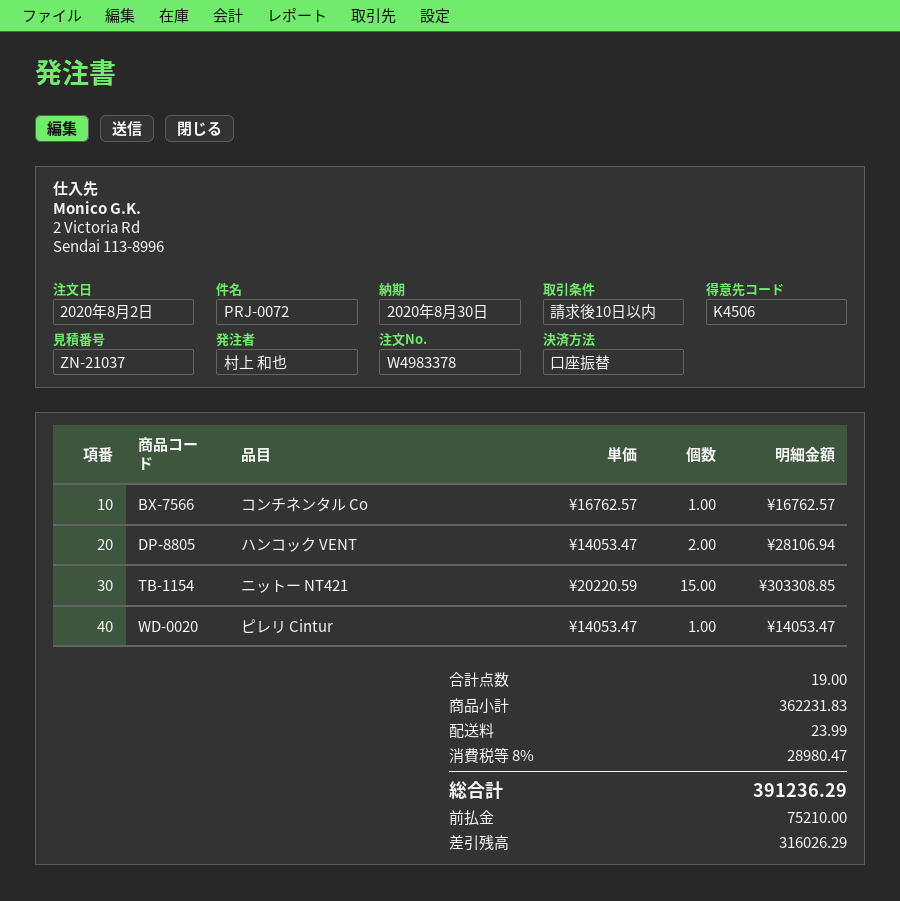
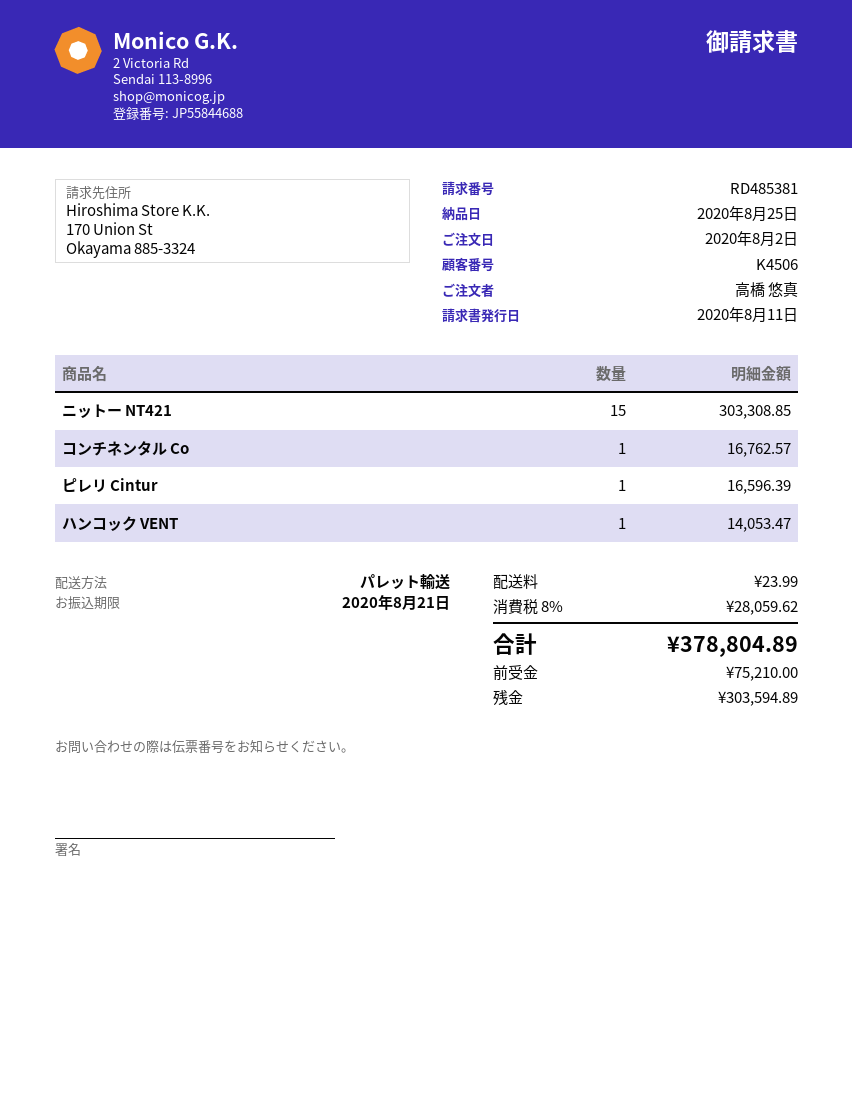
delivery date: 2020-08-30 -> 2020-08-25
ordered by: 村上 和也 -> 高橋 悠真
ハンコック VENT: 2 for 28106.94 -> 1 for 14053.47
ピレリ Cintur: 1 for 14053.47 -> 1 for 16596.39
tax: 8% = 28980.47 -> 8% = 28059.62
total: 391236.29 -> 378804.89
balance: 316026.29 -> 303594.89

